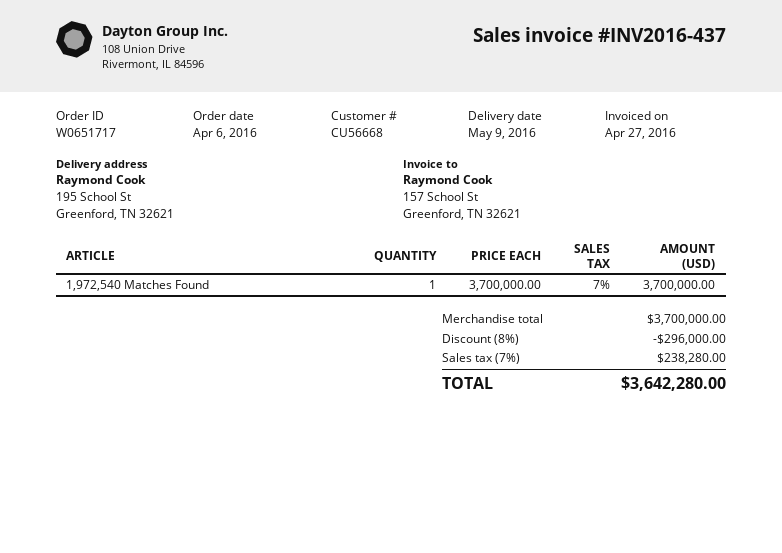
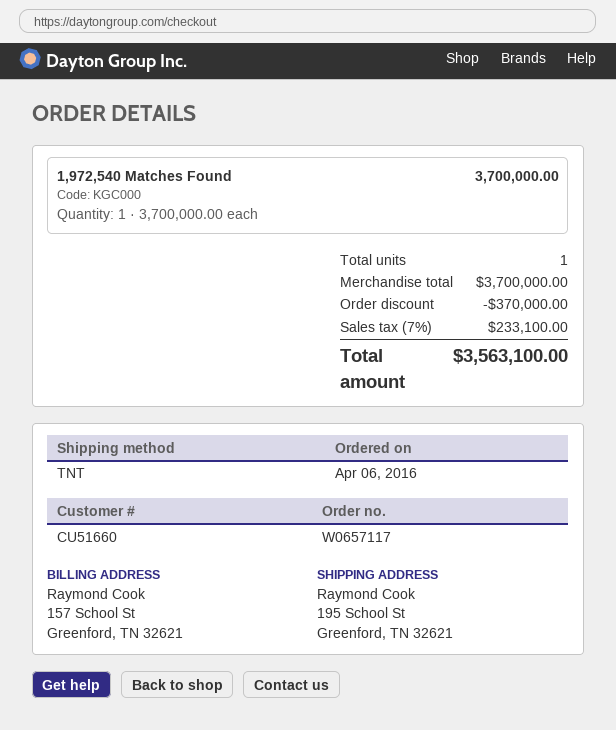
order number: W0651717 -> W0657117
customer number: CU56668 -> CU51660
discount: 296000.00 -> 370000.00
tax: 7% = 238280.00 -> 7% = 233100.00
total: 3642280.00 -> 3563100.00

